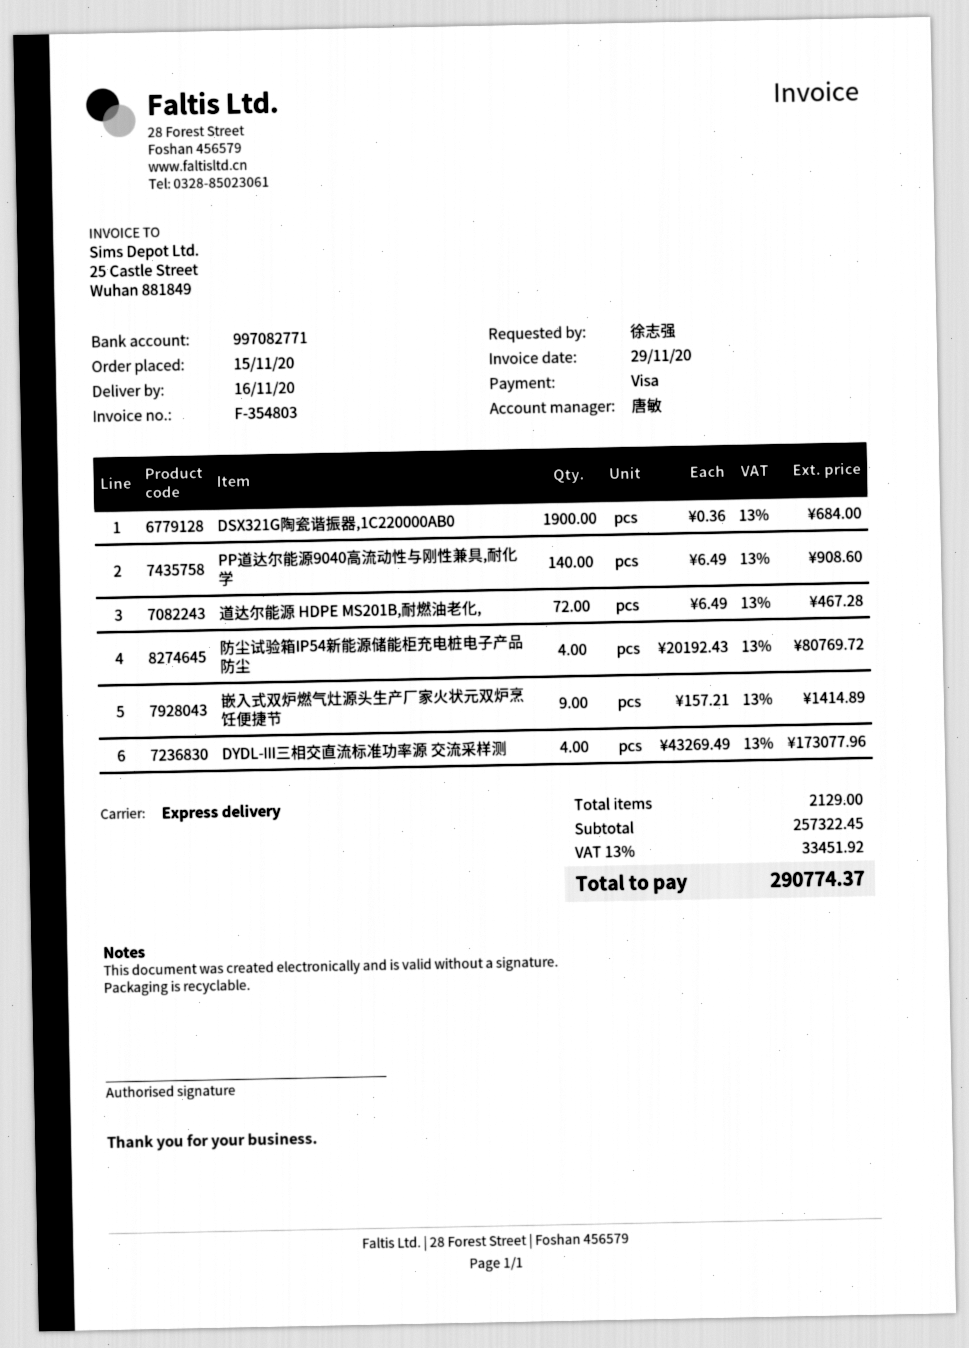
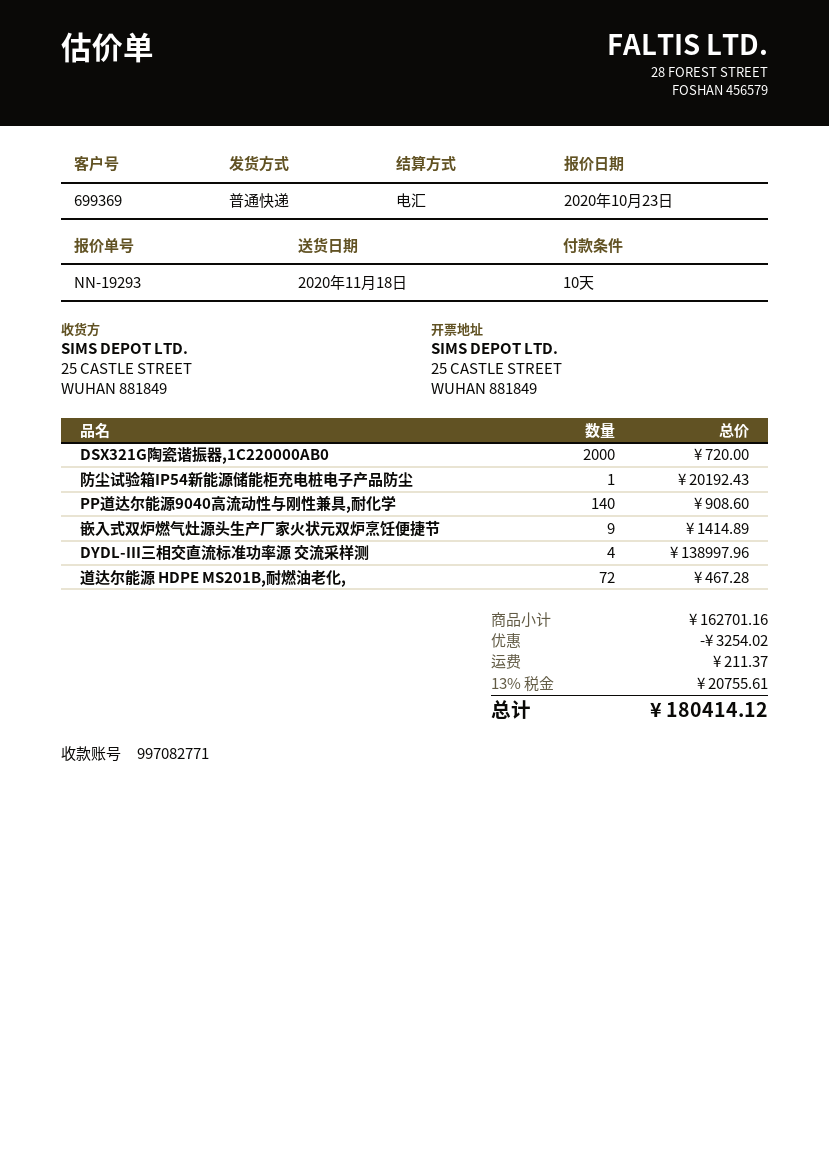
delivery date: 2020-11-16 -> 2020-11-18
payment method: Visa -> bank transfer
shipping method: express -> standard
DSX321G陶瓷谐振器,1C220000AB0: 1900 for 684.00 -> 2000 for 720.00
防尘试验箱IP54新能源储能柜充电桩电子产品防尘: 4 for 80769.72 -> 1 for 20192.43
DYDL-III三相交直流标准功率源 交流采样测: 4 for 173077.96 -> 4 for 138997.96
subtotal: 257322.45 -> 162701.16
discount: none -> 3254.02
shipping: none -> 211.37
tax: 13% = 33451.92 -> 13% = 20755.61
total: 290774.37 -> 180414.12

